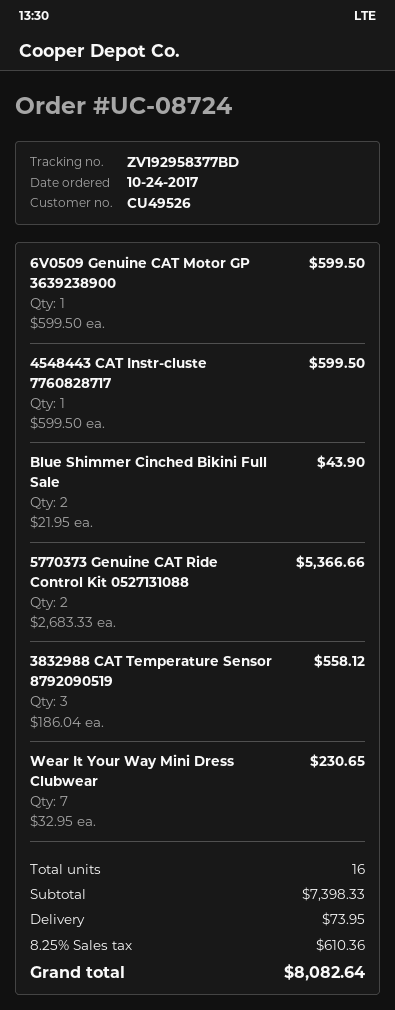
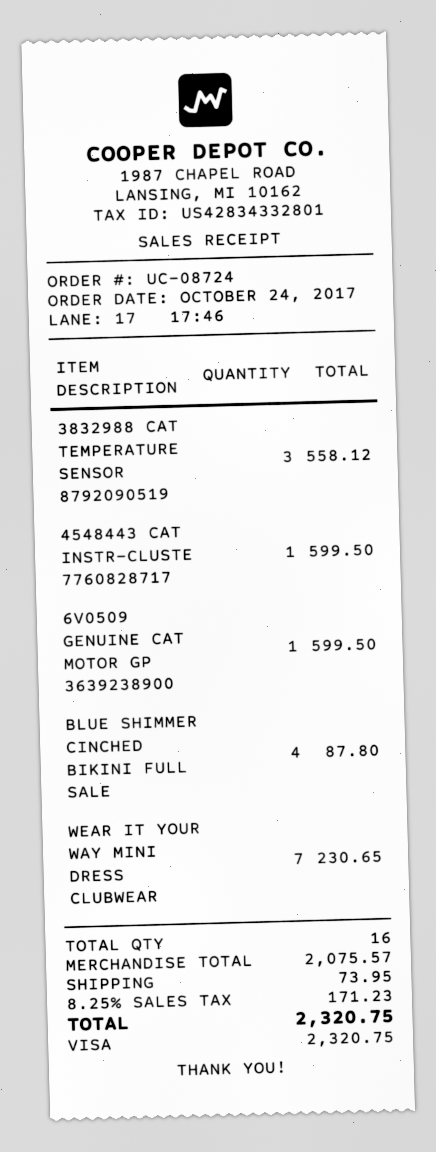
Blue Shimmer Cinched Bikini Full Sale: 2 for 43.90 -> 4 for 87.80
5770373 Genuine CAT Ride Control Kit 0527131088: 2 for 5366.66 -> none
subtotal: 7398.33 -> 2075.57
tax: 8.25% = 610.36 -> 8.25% = 171.23
total: 8082.64 -> 2320.75

